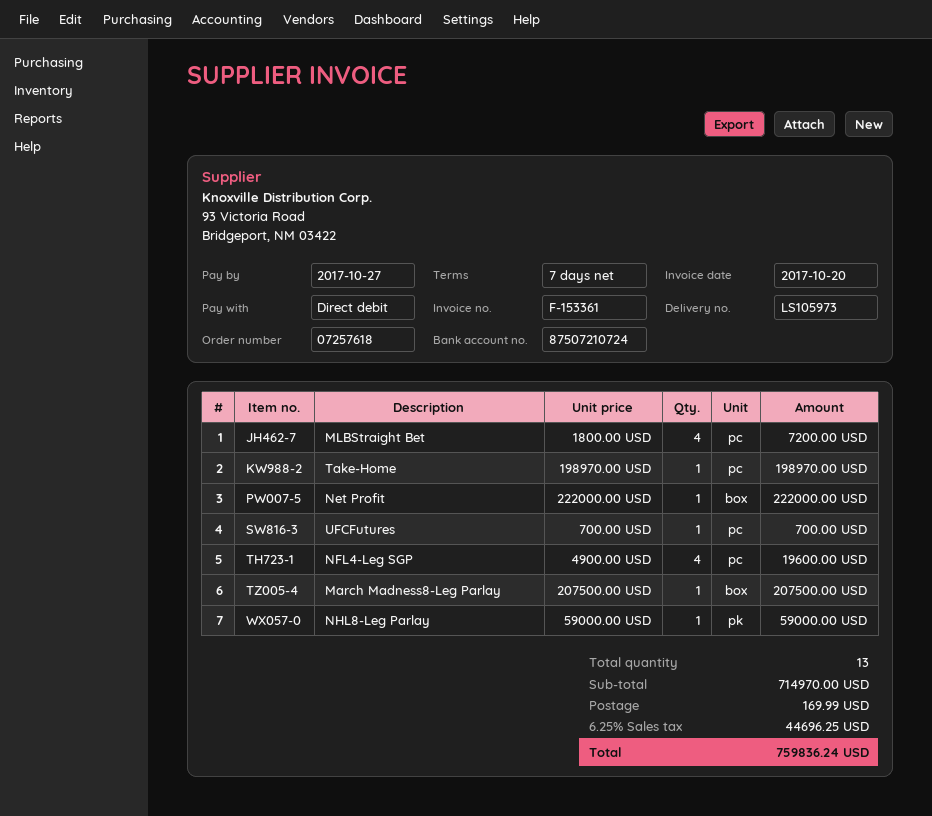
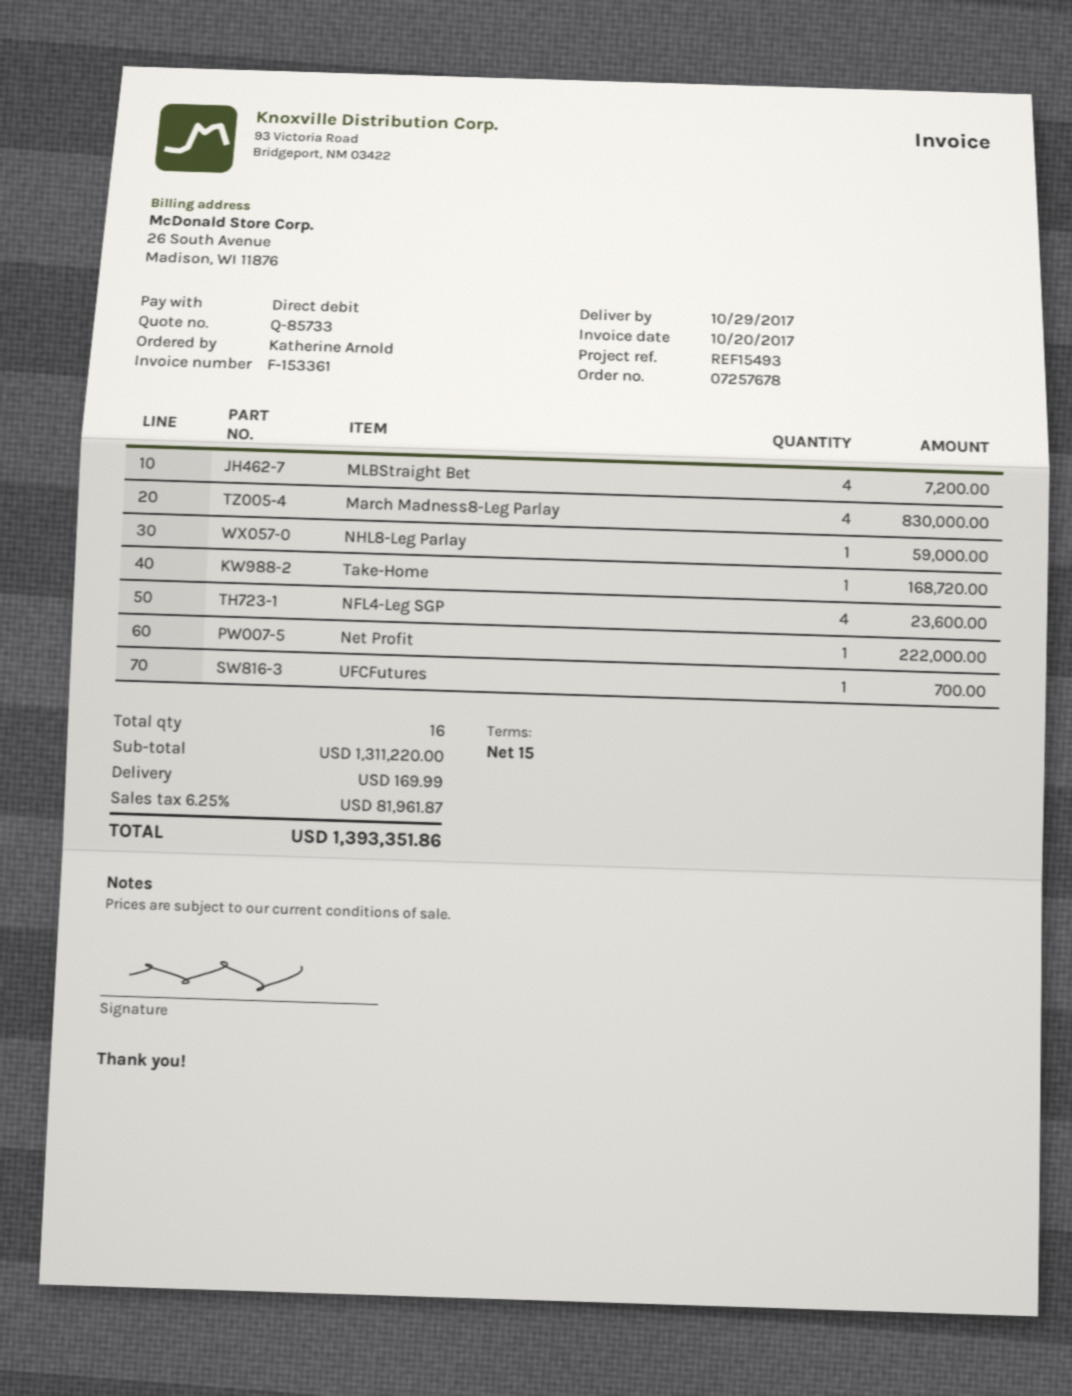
order number: 07257618 -> 07257678
payment terms: 7 days -> 15 days
Take-Home: 1 for 198970.00 -> 1 for 168720.00
NFL4-Leg SGP: 4 for 19600.00 -> 4 for 23600.00
March Madness8-Leg Parlay: 1 for 207500.00 -> 4 for 830000.00
total quantity: 13 -> 16
subtotal: 714970.00 -> 1311220.00
tax: 6.25% = 44696.25 -> 6.25% = 81961.87
total: 759836.24 -> 1393351.86

